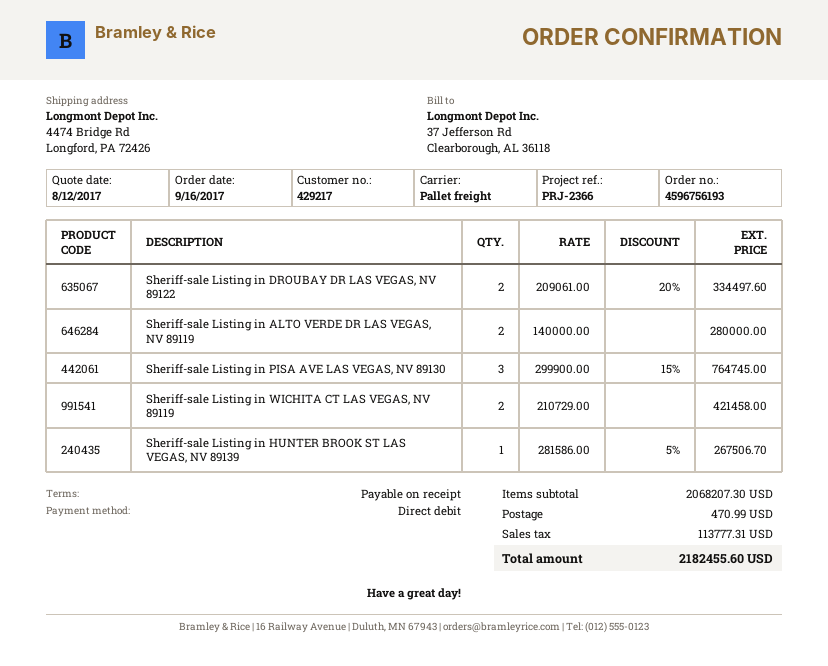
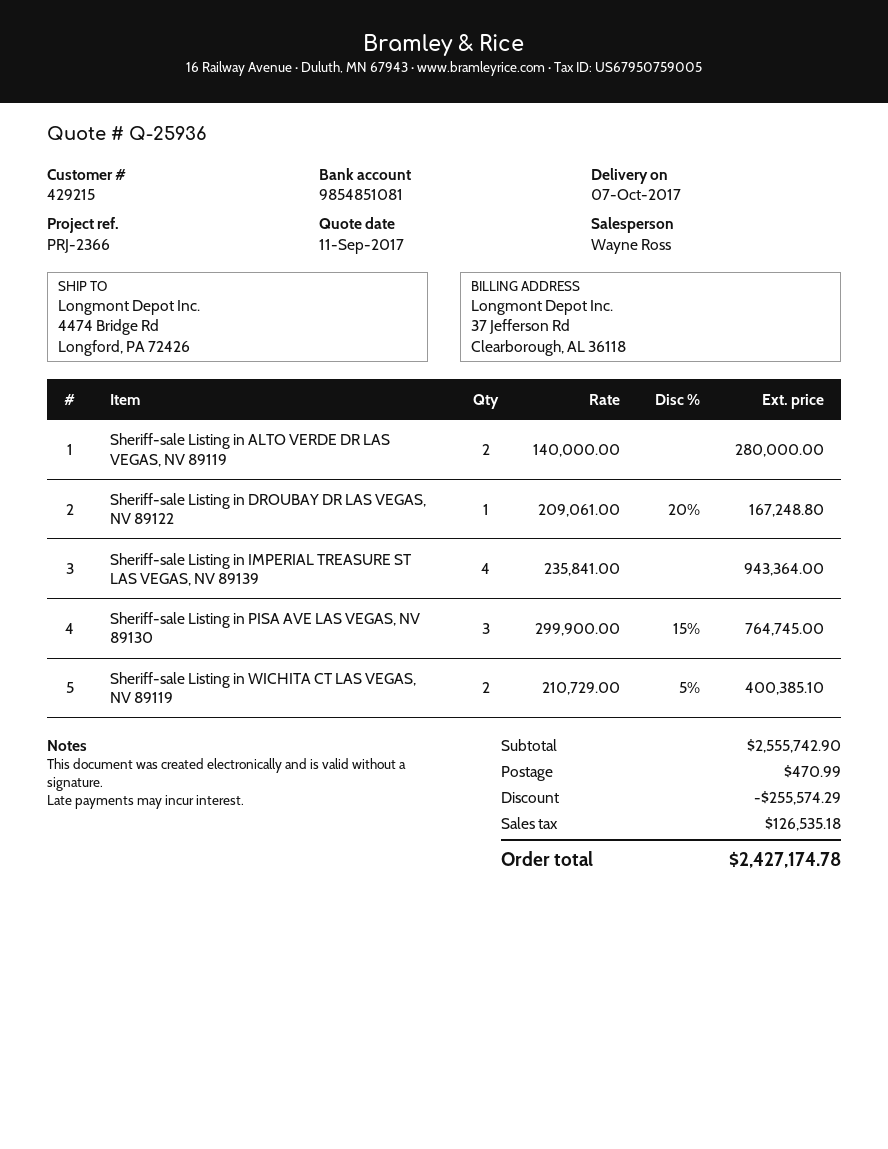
quote date: 2017-08-12 -> 2017-09-11
customer number: 429217 -> 429215
Sheriff-sale Listing in DROUBAY DR LAS VEGAS, NV 89122: 2 x 209061.00 - 20% = 334497.60 -> 1 x 209061.00 - 20% = 167248.80
Sheriff-sale Listing in WICHITA CT LAS VEGAS, NV 89119: 2 x 210729.00 = 421458.00 -> 2 x 210729.00 - 5% = 400385.10
Sheriff-sale Listing in HUNTER BROOK ST LAS VEGAS, NV 89139: 1 x 281586.00 - 5% = 267506.70 -> none
Sheriff-sale Listing in IMPERIAL TREASURE ST LAS VEGAS, NV 89139: none -> 4 x 235841.00 = 943364.00
subtotal: 2068207.30 -> 2555742.90
discount: none -> 255574.29
tax: 113777.31 -> 126535.18
total: 2182455.60 -> 2427174.78

